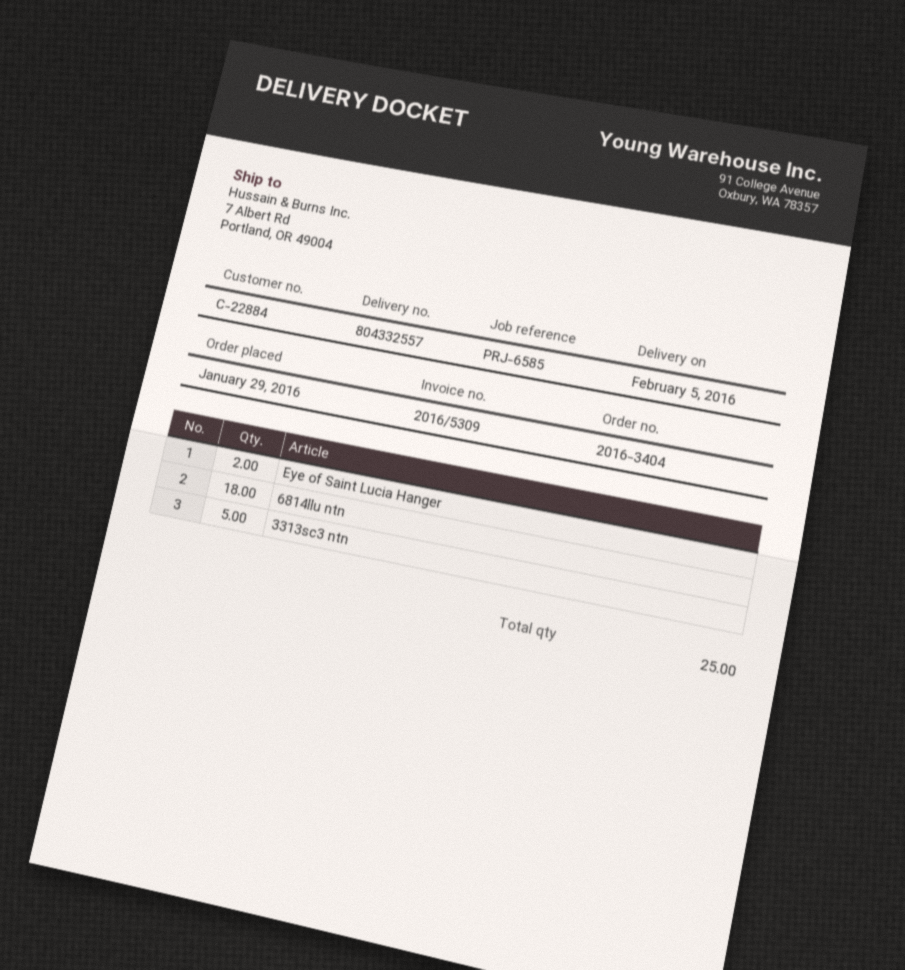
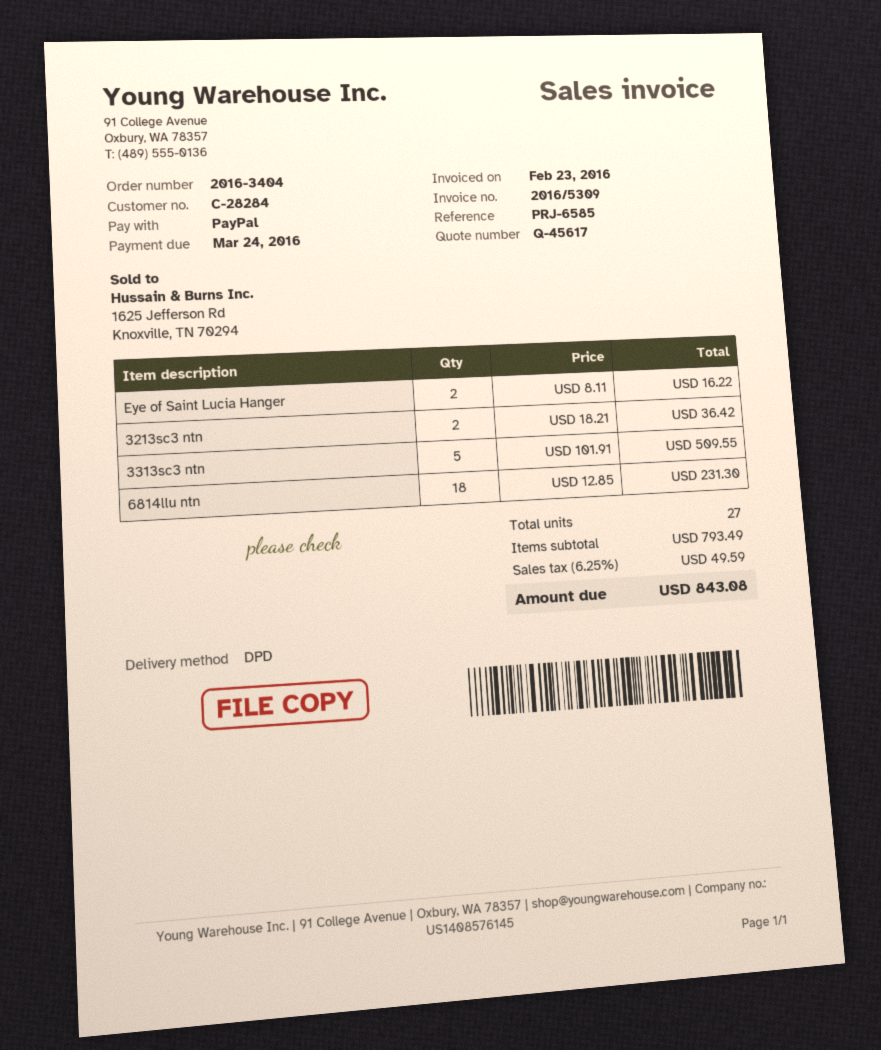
customer number: C-22884 -> C-28284
3213sc3 ntn: none -> 2
total quantity: 25 -> 27

